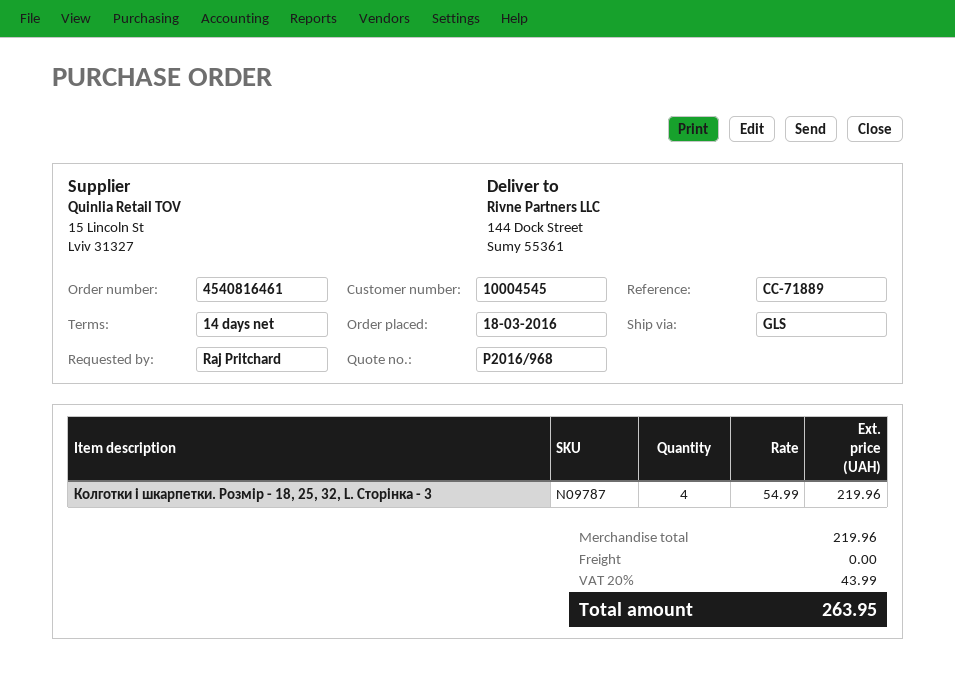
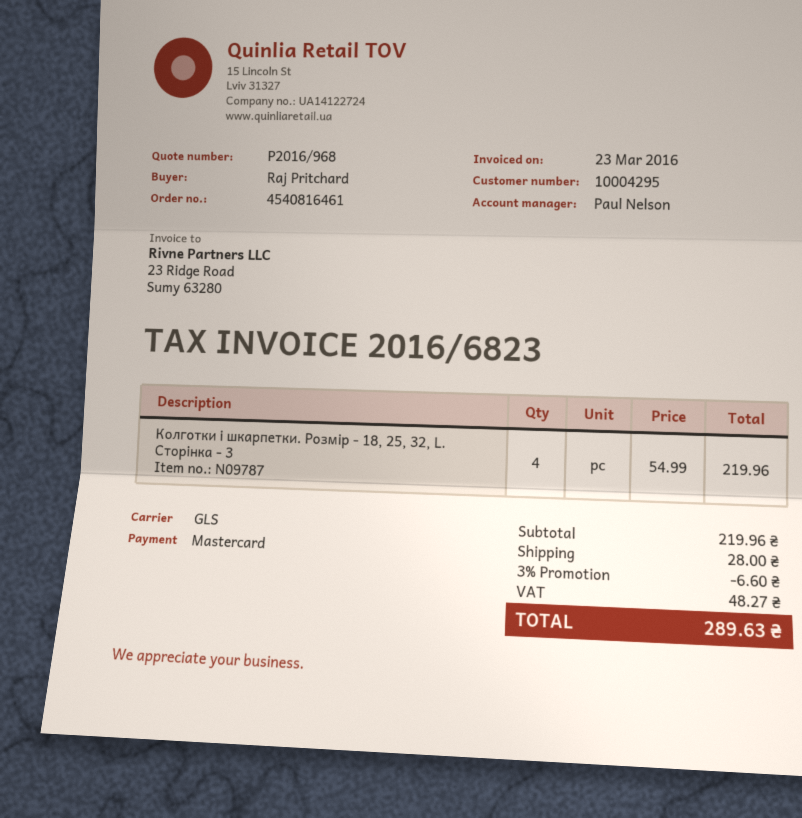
customer number: 10004545 -> 10004295
discount: none -> 3% = 6.60
shipping: 0.00 -> 28.00
tax: 43.99 -> 48.27
total: 263.95 -> 289.63

